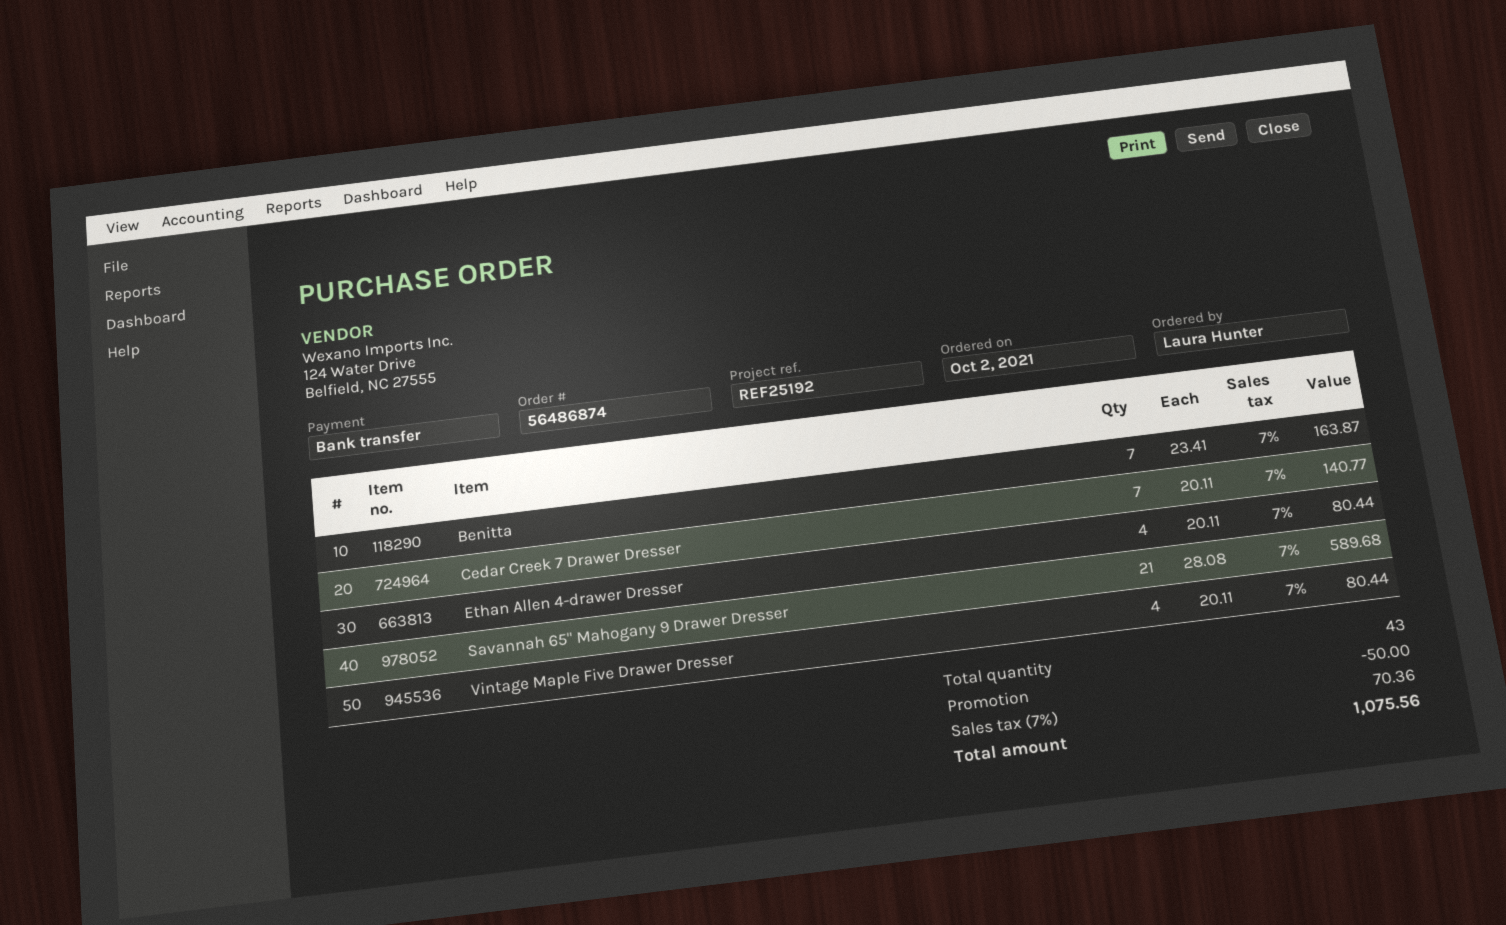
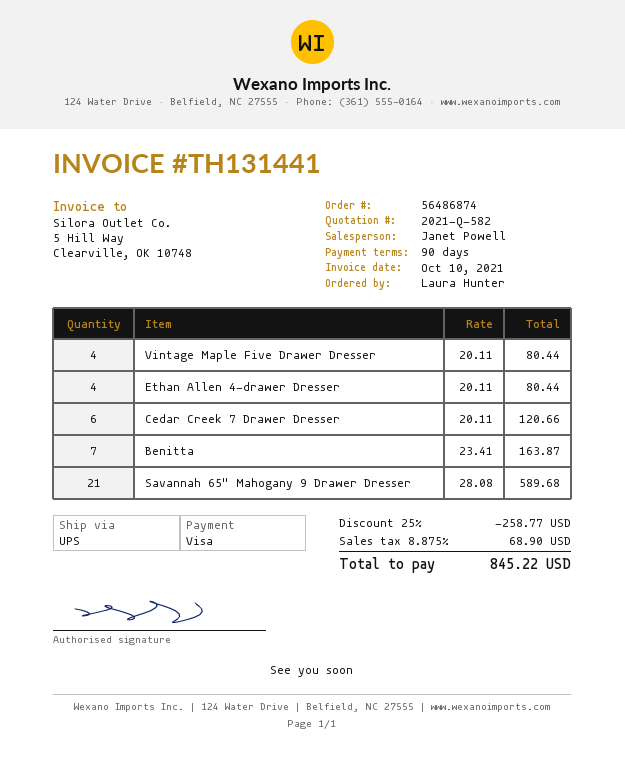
payment method: bank transfer -> Visa
Cedar Creek 7 Drawer Dresser: 7 x 20.11 = 140.77 -> 6 x 20.11 = 120.66
discount: 50.00 -> 258.77
tax: 7% = 70.36 -> 8.875% = 68.90
total: 1075.56 -> 845.22

